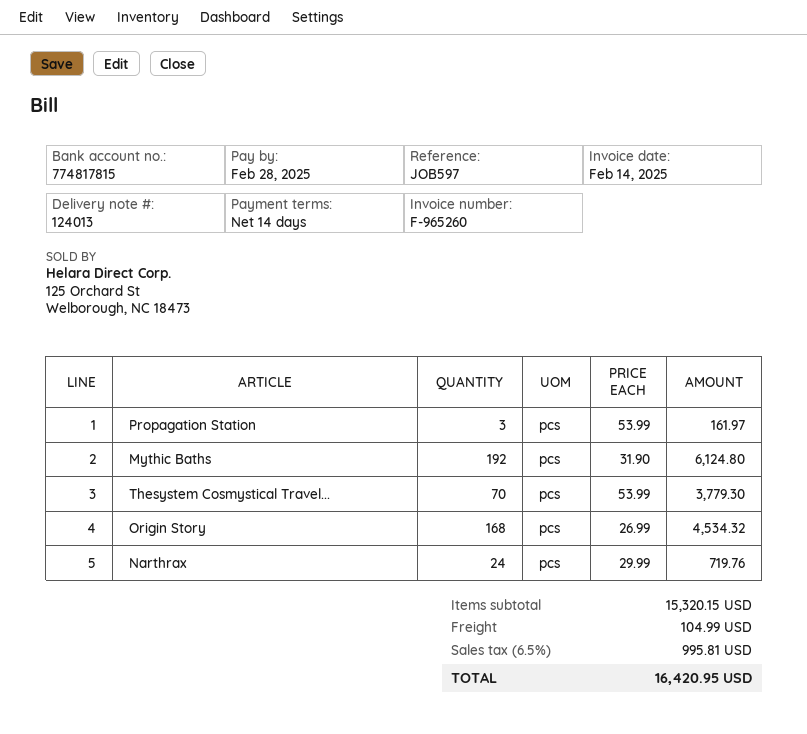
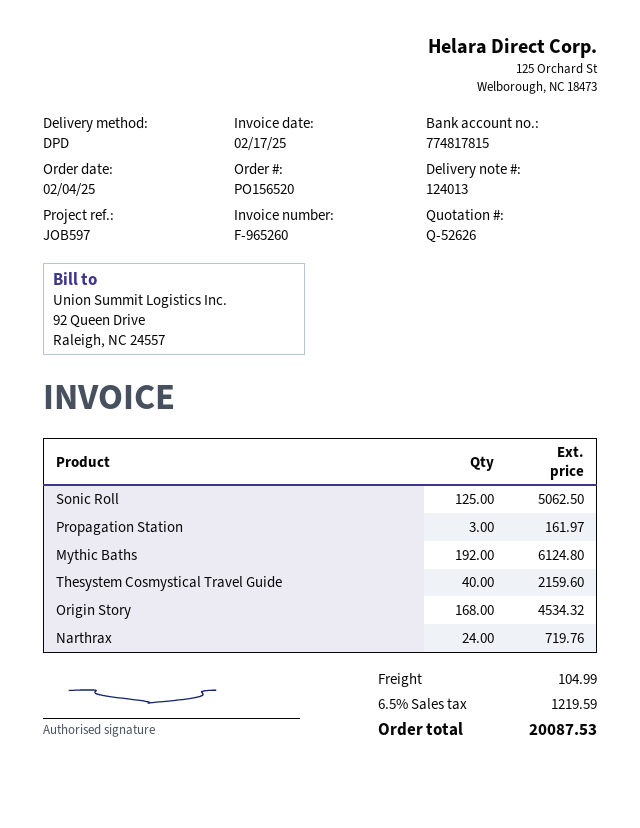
invoice date: 2025-02-14 -> 2025-02-17
Thesystem Cosmystical Travel...: 70 for 3779.30 -> 40 for 2159.60
Sonic Roll: none -> 125 for 5062.50
tax: 6.5% = 995.81 -> 6.5% = 1219.59
total: 16420.95 -> 20087.53

